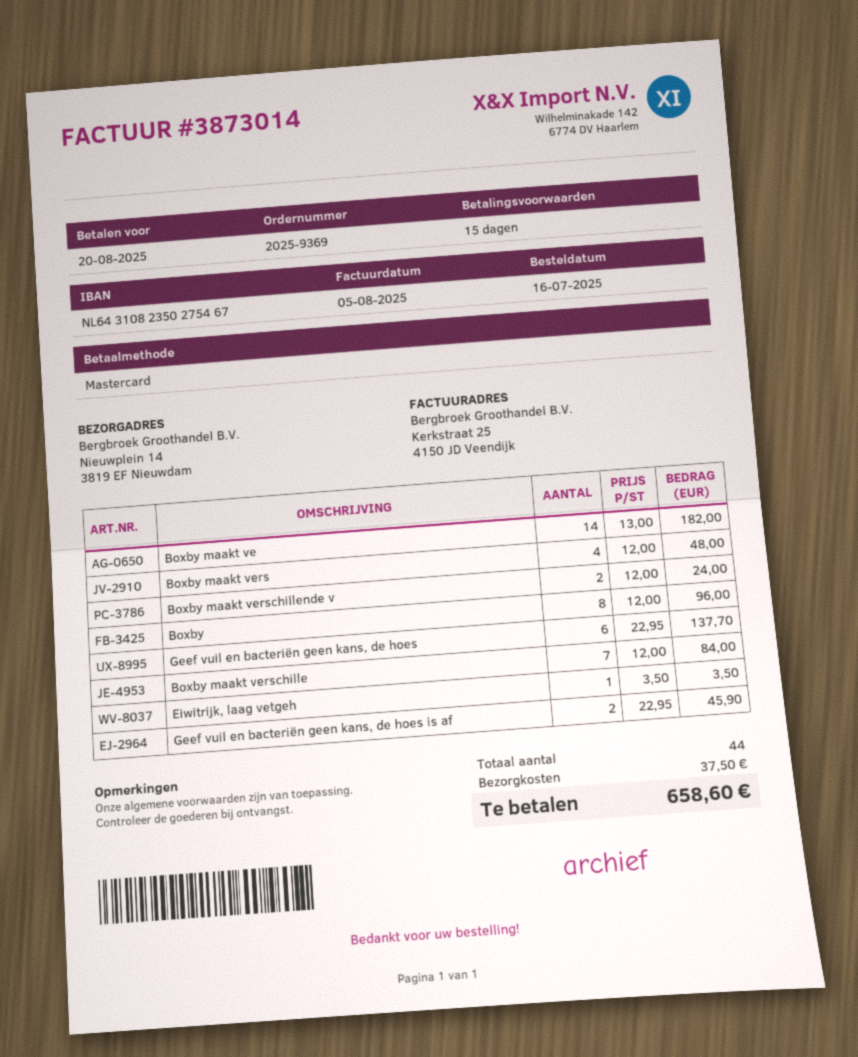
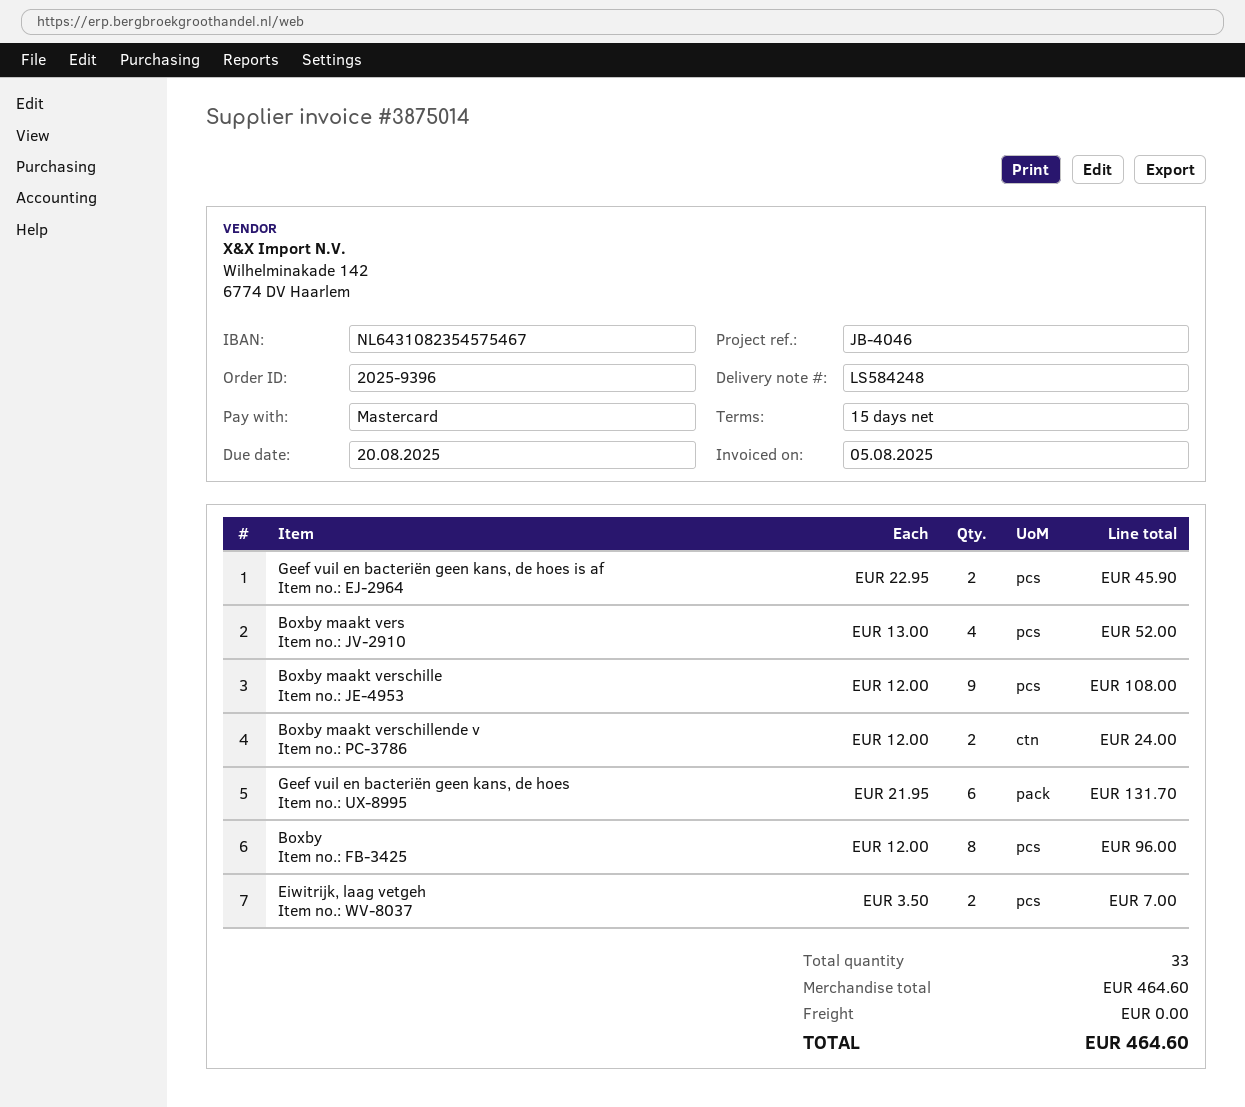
order number: 2025-9369 -> 2025-9396
invoice number: 3873014 -> 3875014
bank account: NL6431082350275467 -> NL6431082354575467
Boxby maakt ve: 14 x 13.00 = 182.00 -> none
Boxby maakt vers: 4 x 12.00 = 48.00 -> 4 x 13.00 = 52.00
Geef vuil en bacteriën geen kans, de hoes: 6 x 22.95 = 137.70 -> 6 x 21.95 = 131.70
Boxby maakt verschille: 7 x 12.00 = 84.00 -> 9 x 12.00 = 108.00
Eiwitrijk, laag vetgeh: 1 x 3.50 = 3.50 -> 2 x 3.50 = 7.00
total quantity: 44 -> 33
shipping: 37.50 -> 0.00
total: 658.60 -> 464.60

